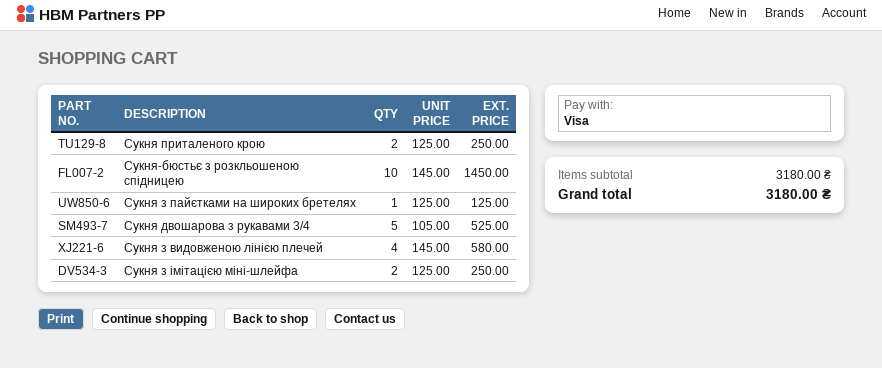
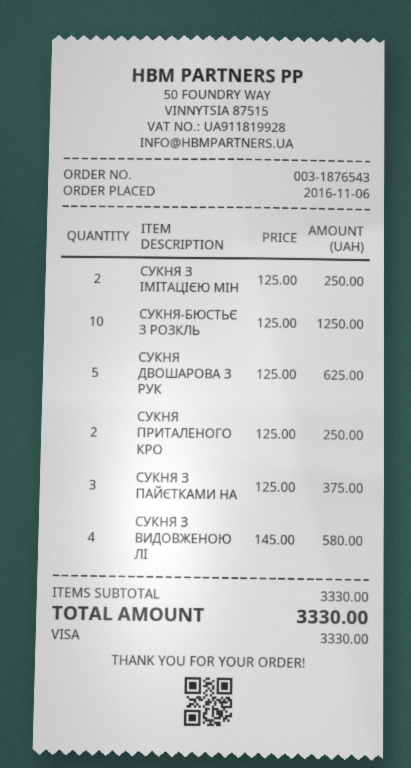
Сукня-бюстьє з розкльошеною спідницею: 10 x 145.00 = 1450.00 -> 10 x 125.00 = 1250.00
Сукня з пайєтками на широких бретелях: 1 x 125.00 = 125.00 -> 3 x 125.00 = 375.00
Сукня двошарова з рукавами 3/4: 5 x 105.00 = 525.00 -> 5 x 125.00 = 625.00
subtotal: 3180.00 -> 3330.00
total: 3180.00 -> 3330.00

